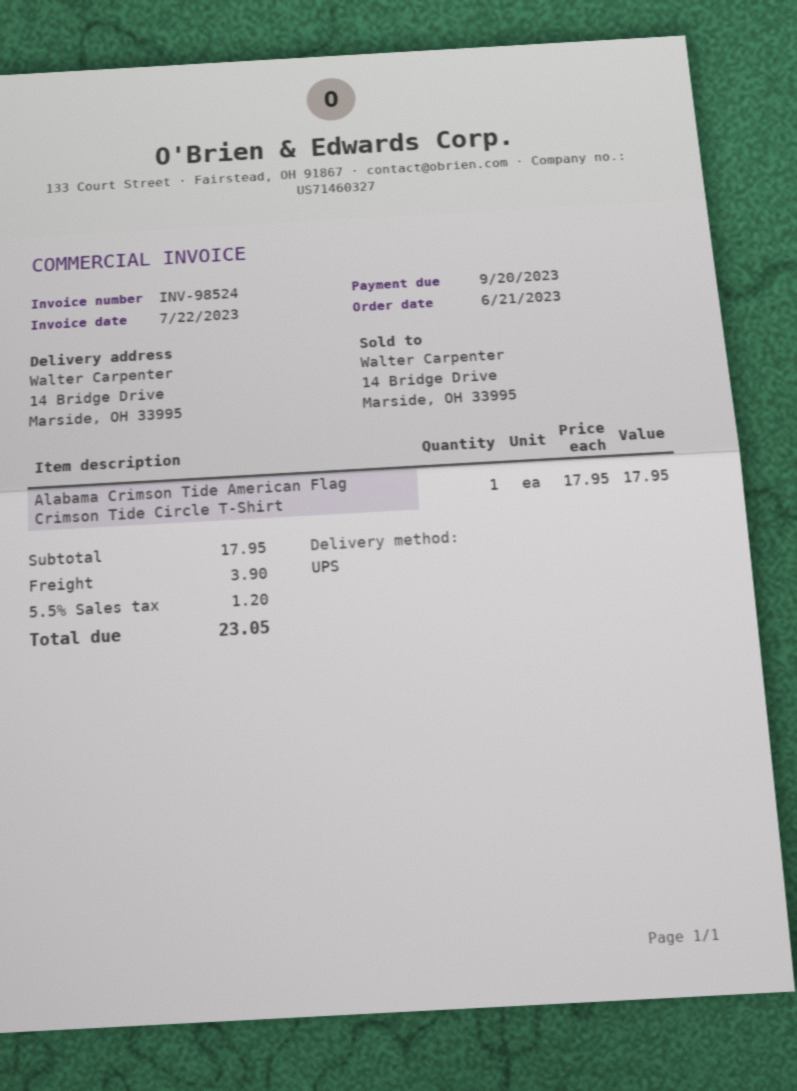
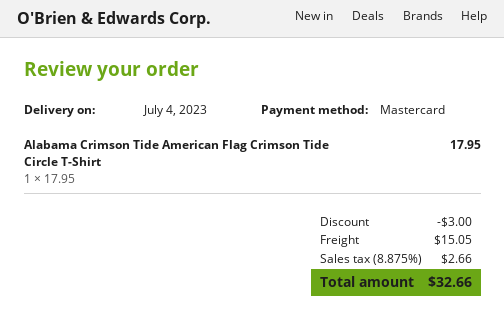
discount: none -> 3.00
shipping: 3.90 -> 15.05
tax: 5.5% = 1.20 -> 8.875% = 2.66
total: 23.05 -> 32.66

